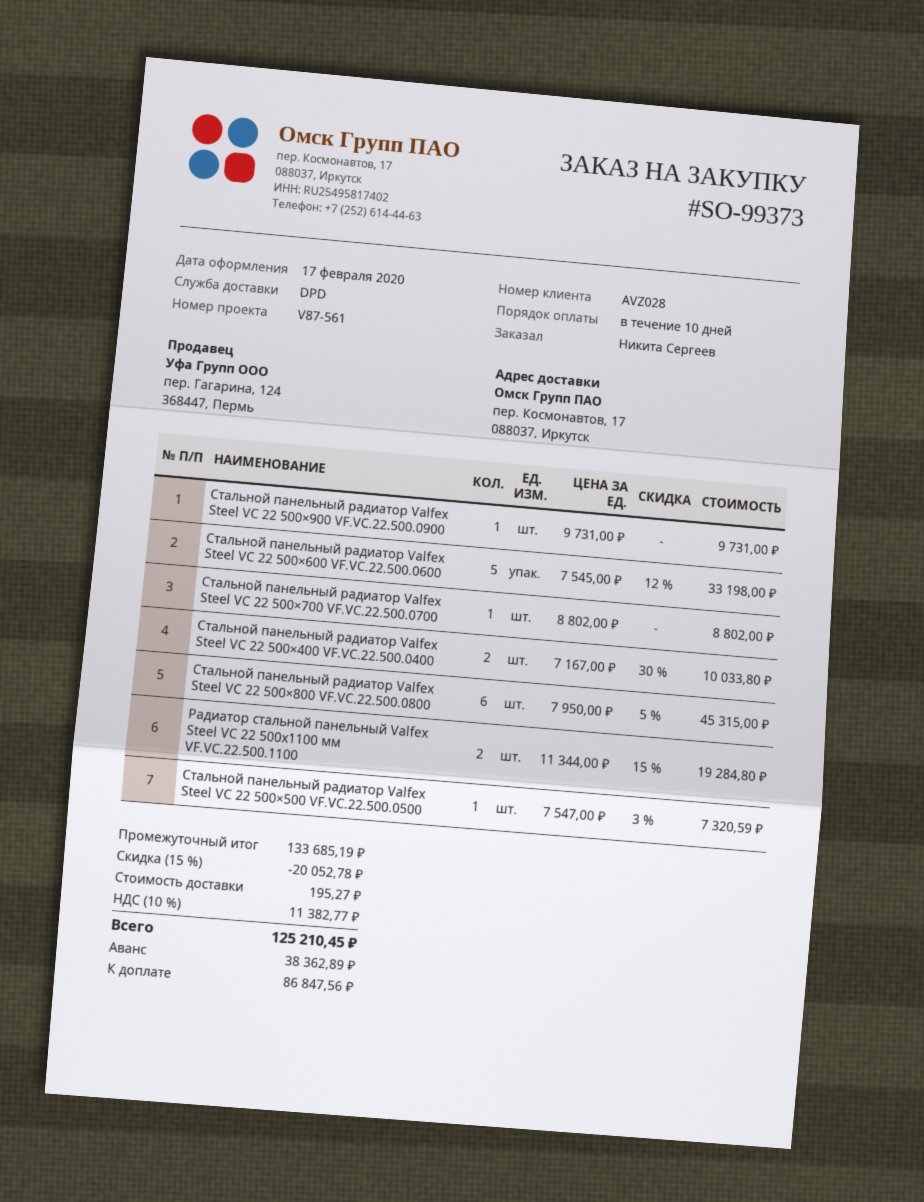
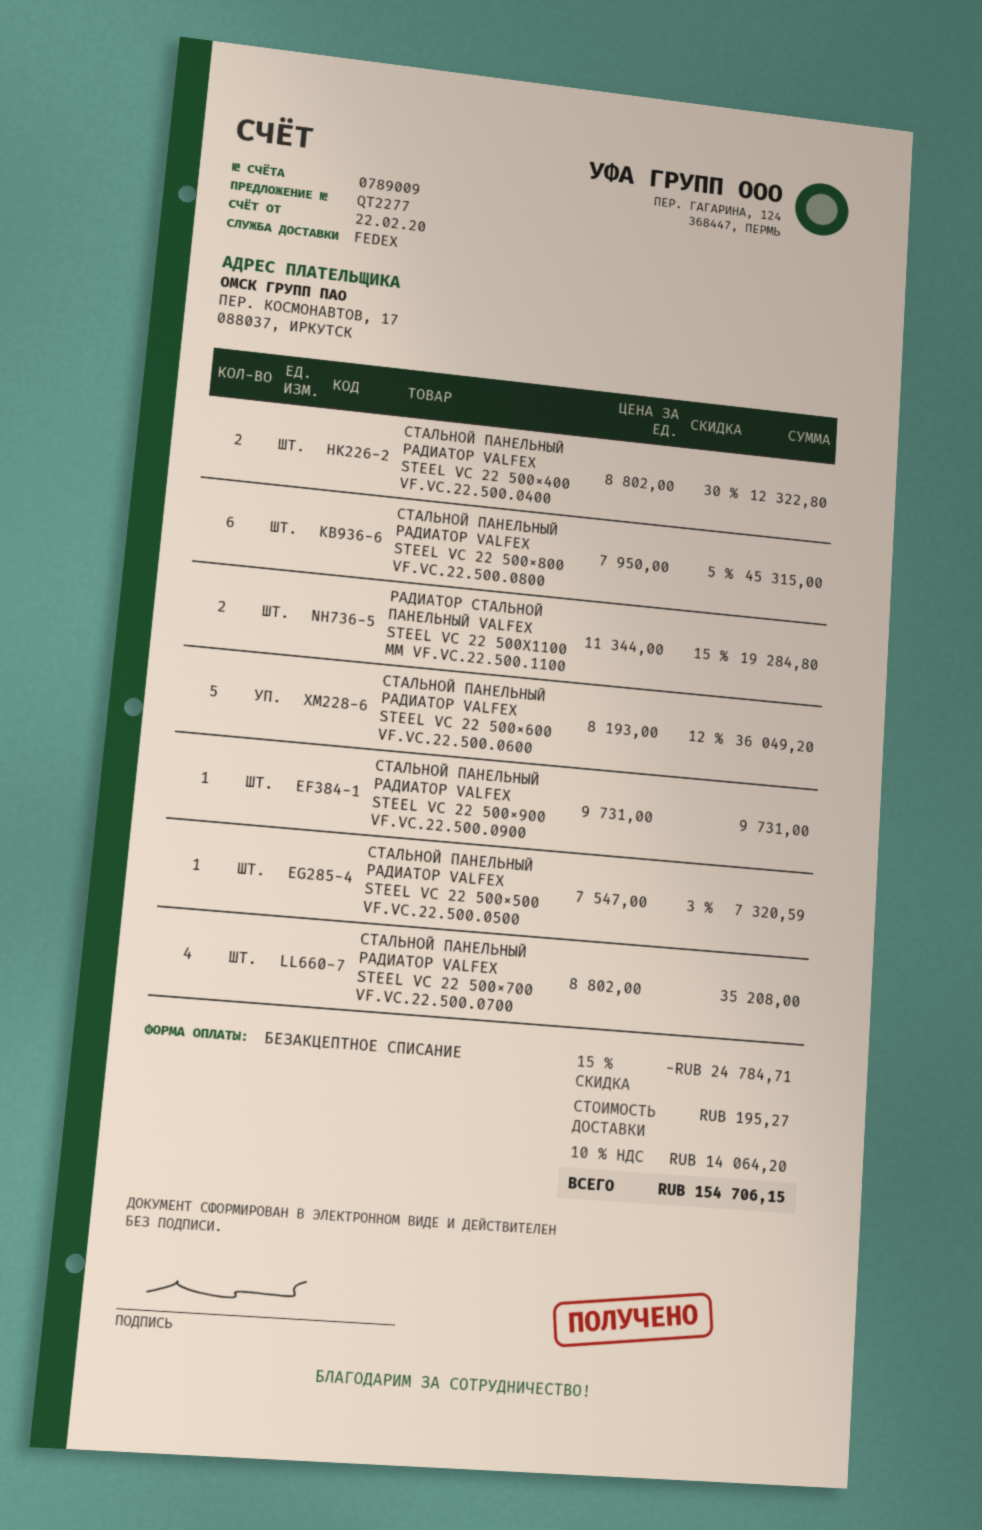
shipping method: DPD -> FedEx
Стальной панельный радиатор Valfex Steel VC 22 500×600 VF.VC.22.500.0600: 5 x 7545.00 - 12% = 33198.00 -> 5 x 8193.00 - 12% = 36049.20
Стальной панельный радиатор Valfex Steel VC 22 500×700 VF.VC.22.500.0700: 1 x 8802.00 = 8802.00 -> 4 x 8802.00 = 35208.00
Стальной панельный радиатор Valfex Steel VC 22 500×400 VF.VC.22.500.0400: 2 x 7167.00 - 30% = 10033.80 -> 2 x 8802.00 - 30% = 12322.80
discount: 15% = 20052.78 -> 15% = 24784.71
tax: 10% = 11382.77 -> 10% = 14064.20
total: 125210.45 -> 154706.15

